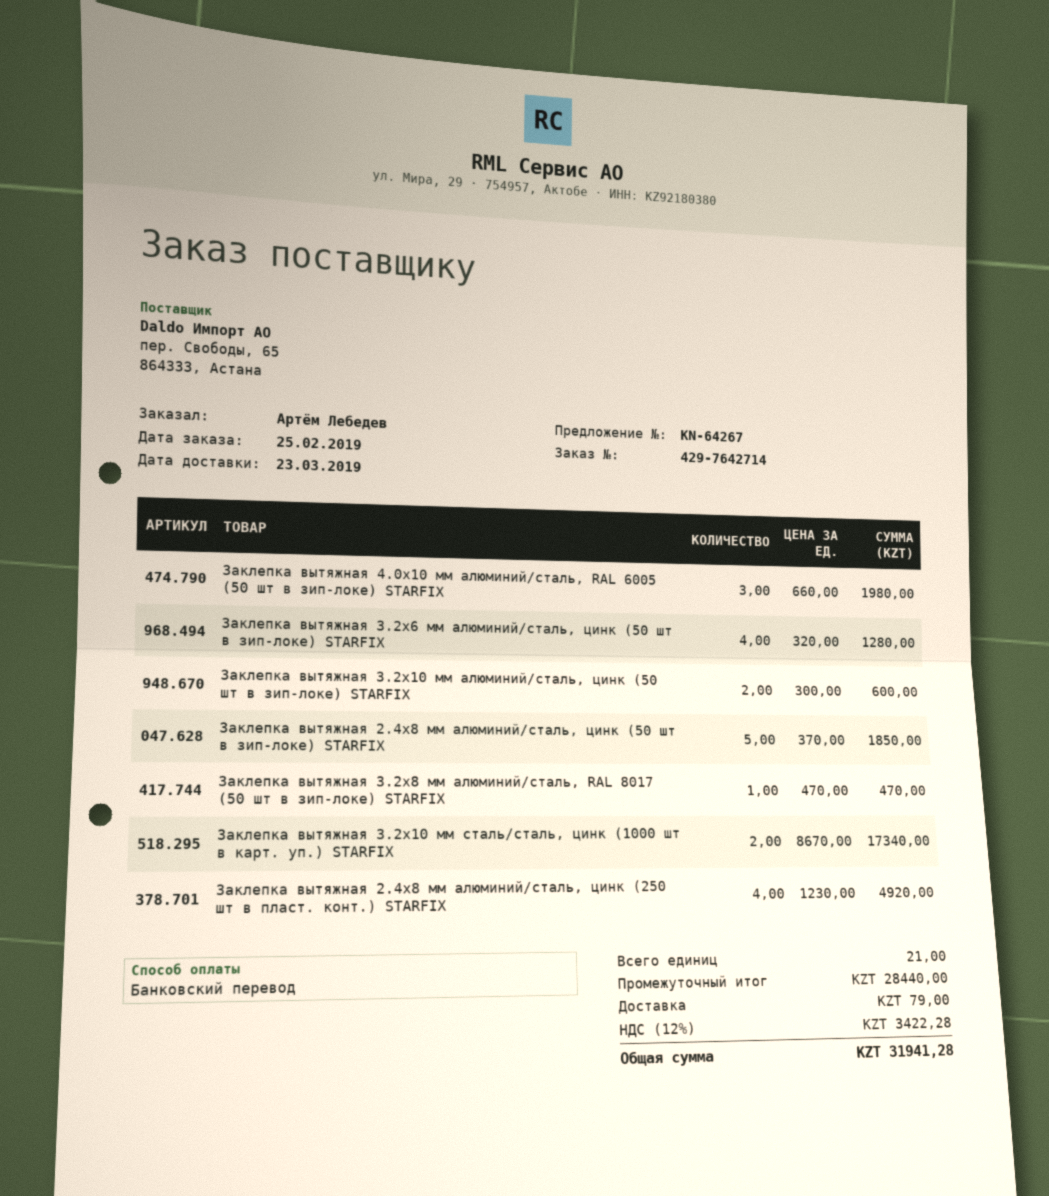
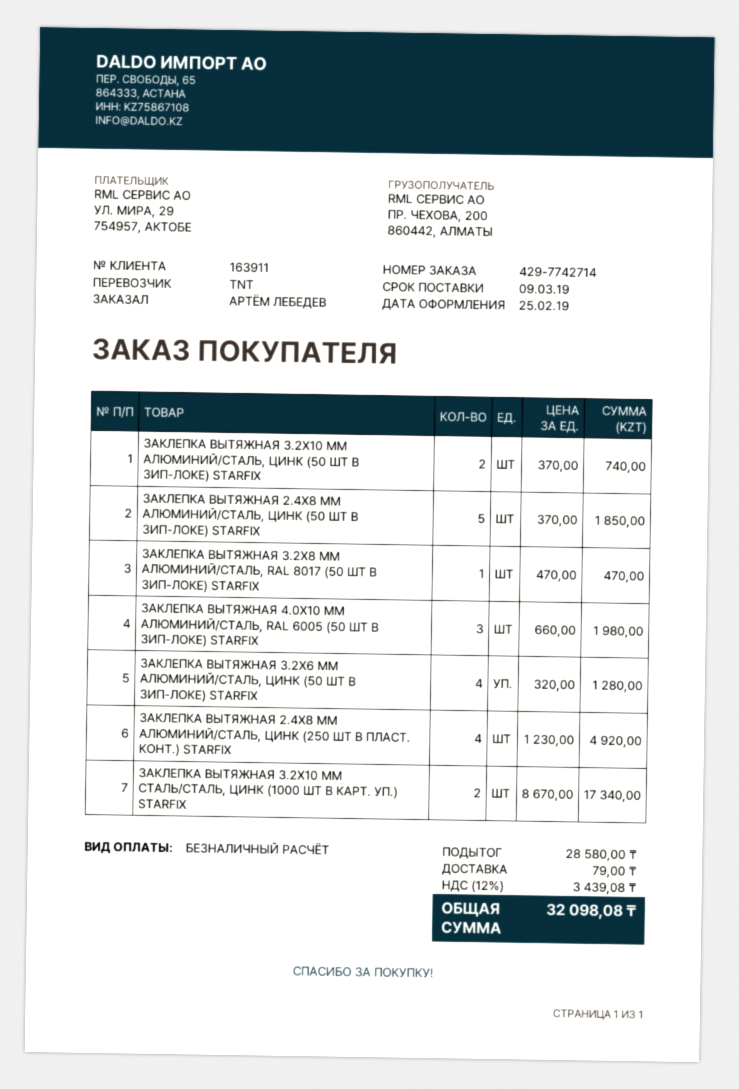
order number: 429-7642714 -> 429-7742714
delivery date: 2019-03-23 -> 2019-03-09
Заклепка вытяжная 3.2х10 мм алюминий/сталь, цинк (50 шт в зип-локе) STARFIX: 2 x 300.00 = 600.00 -> 2 x 370.00 = 740.00
subtotal: 28440.00 -> 28580.00
tax: 12% = 3422.28 -> 12% = 3439.08
total: 31941.28 -> 32098.08

